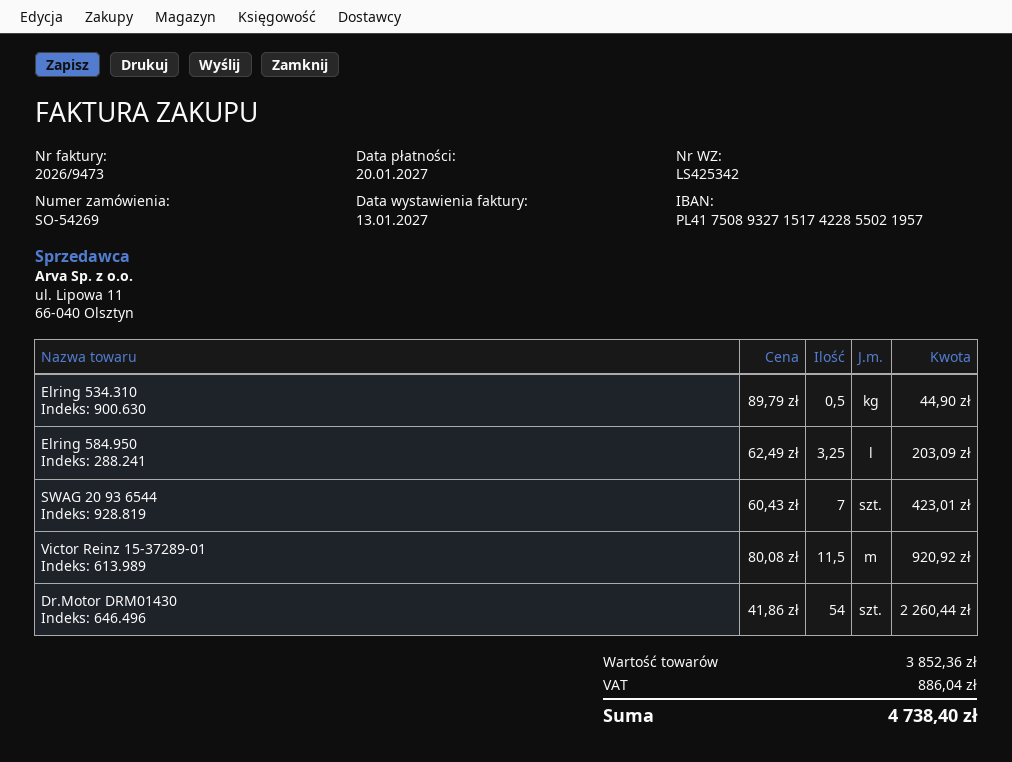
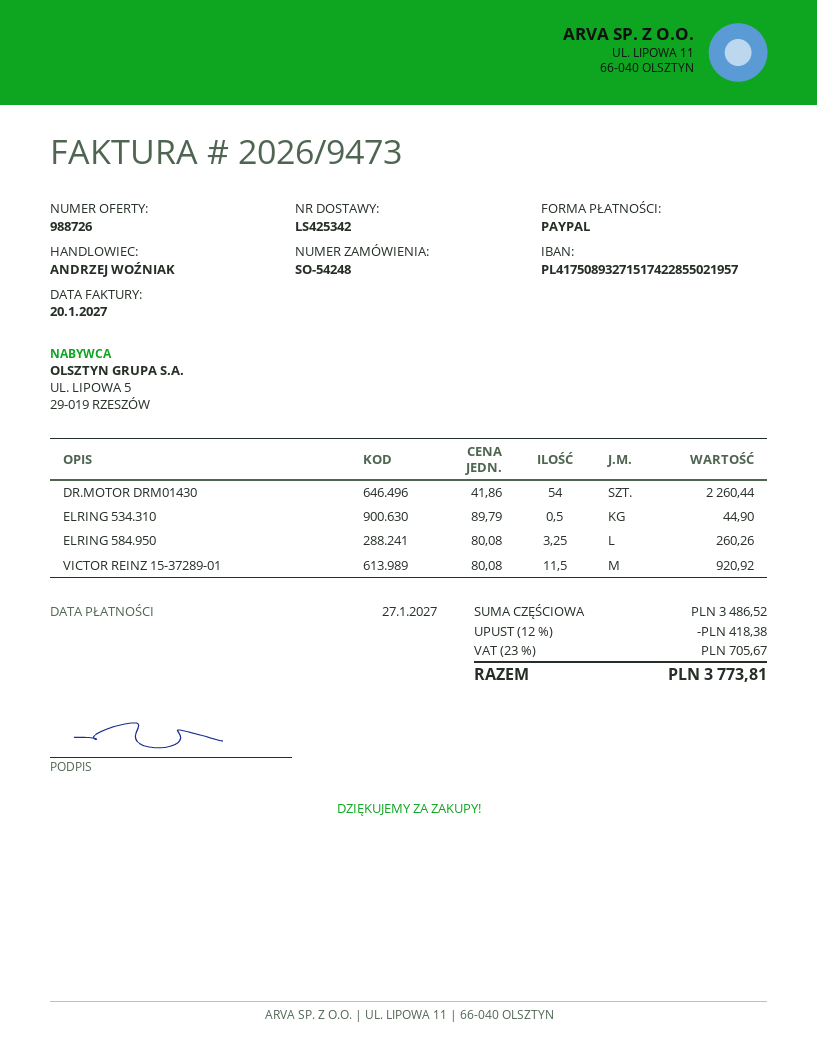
order number: SO-54269 -> SO-54248
invoice date: 2027-01-13 -> 2027-01-20
due date: 2027-01-20 -> 2027-01-27
Elring 584.950: 3.25 x 62.49 = 203.09 -> 3.25 x 80.08 = 260.26
SWAG 20 93 6544: 7 x 60.43 = 423.01 -> none
subtotal: 3852.36 -> 3486.52
discount: none -> 12% = 418.38
tax: 886.04 -> 705.67
total: 4738.40 -> 3773.81

